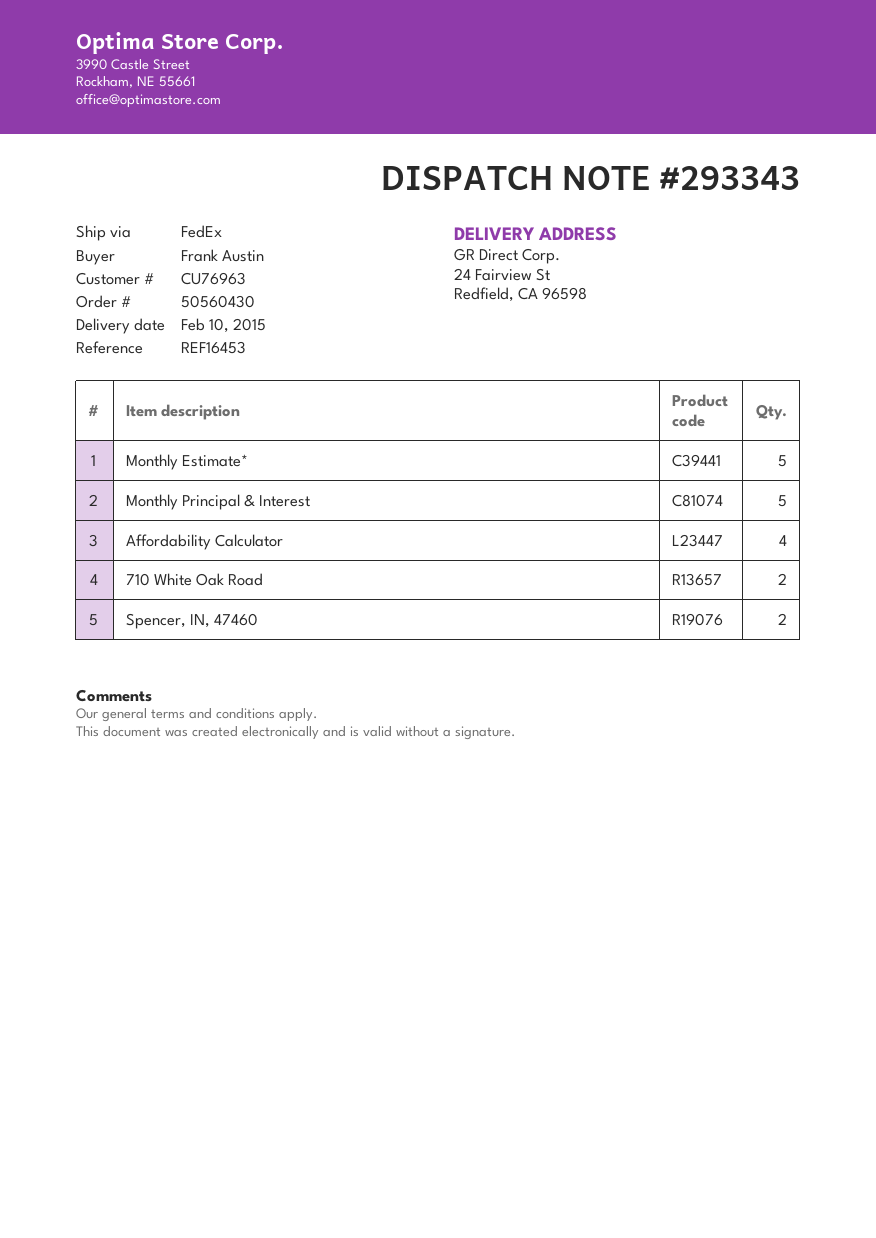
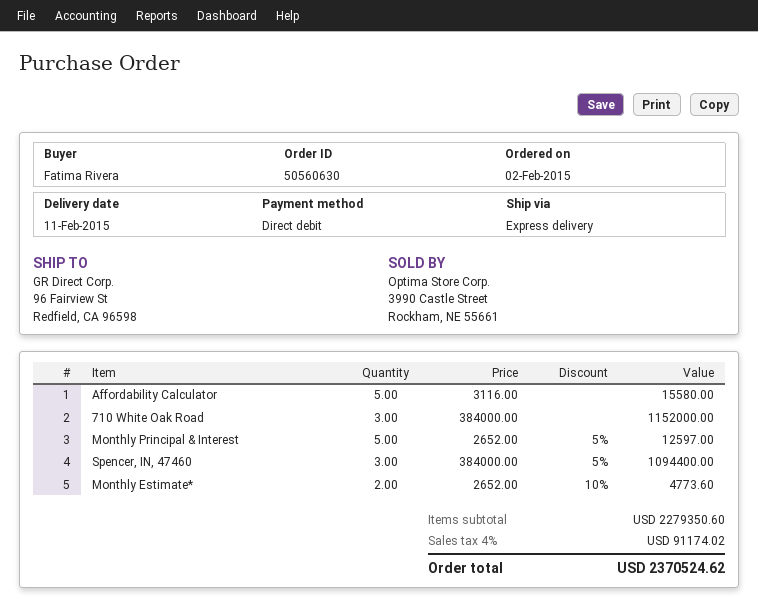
order number: 50560430 -> 50560630
delivery date: 2015-02-10 -> 2015-02-11
ordered by: Frank Austin -> Fatima Rivera
shipping method: FedEx -> express
ship to: 24 Fairview St, Redfield, CA 96598 -> 96 Fairview St, Redfield, CA 96598
Monthly Estimate*: 5 -> 2
Affordability Calculator: 4 -> 5
710 White Oak Road: 2 -> 3
Spencer, IN, 47460: 2 -> 3

